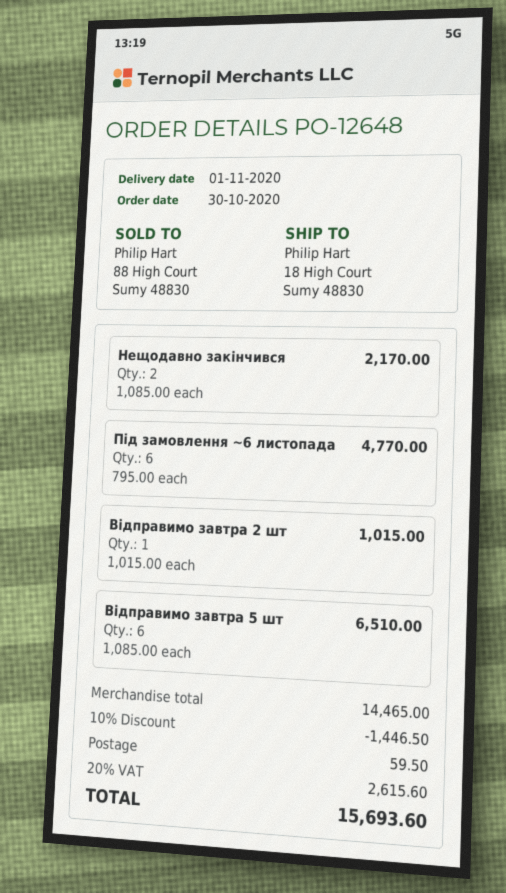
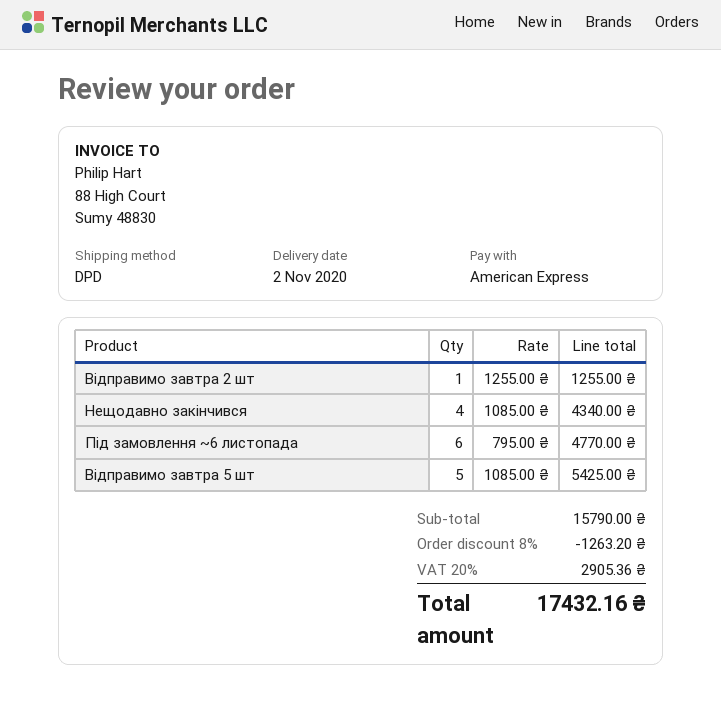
delivery date: 2020-11-01 -> 2020-11-02
Нещодавно закінчився: 2 x 1085.00 = 2170.00 -> 4 x 1085.00 = 4340.00
Відправимо завтра 2 шт: 1 x 1015.00 = 1015.00 -> 1 x 1255.00 = 1255.00
Відправимо завтра 5 шт: 6 x 1085.00 = 6510.00 -> 5 x 1085.00 = 5425.00
subtotal: 14465.00 -> 15790.00
discount: 10% = 1446.50 -> 8% = 1263.20
shipping: 59.50 -> none
tax: 20% = 2615.60 -> 20% = 2905.36
total: 15693.60 -> 17432.16

